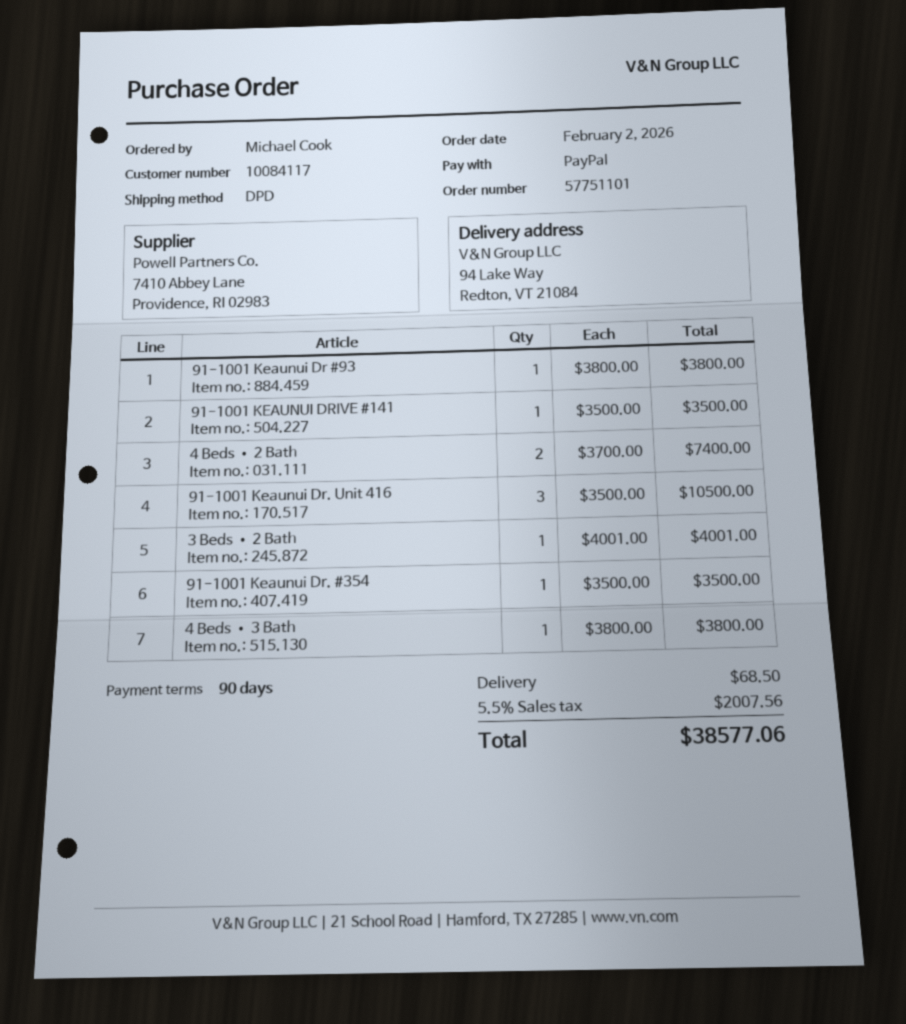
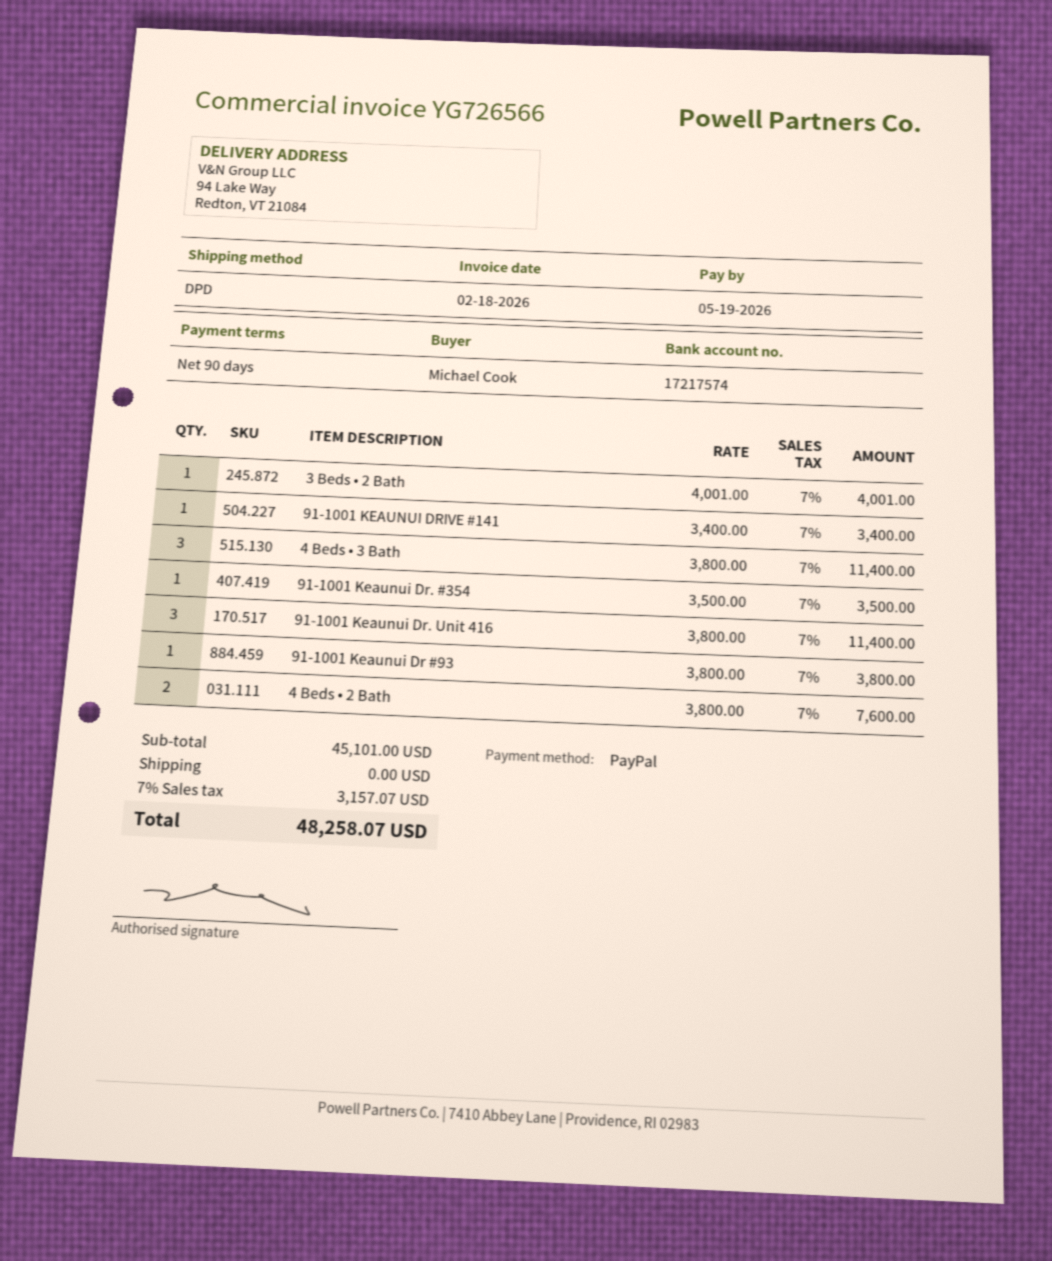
91-1001 KEAUNUI DRIVE #141: 1 x 3500.00 = 3500.00 -> 1 x 3400.00 = 3400.00
4 Beds • 2 Bath: 2 x 3700.00 = 7400.00 -> 2 x 3800.00 = 7600.00
91-1001 Keaunui Dr. Unit 416: 3 x 3500.00 = 10500.00 -> 3 x 3800.00 = 11400.00
4 Beds • 3 Bath: 1 x 3800.00 = 3800.00 -> 3 x 3800.00 = 11400.00
shipping: 68.50 -> 0.00
tax: 5.5% = 2007.56 -> 7% = 3157.07
total: 38577.06 -> 48258.07

